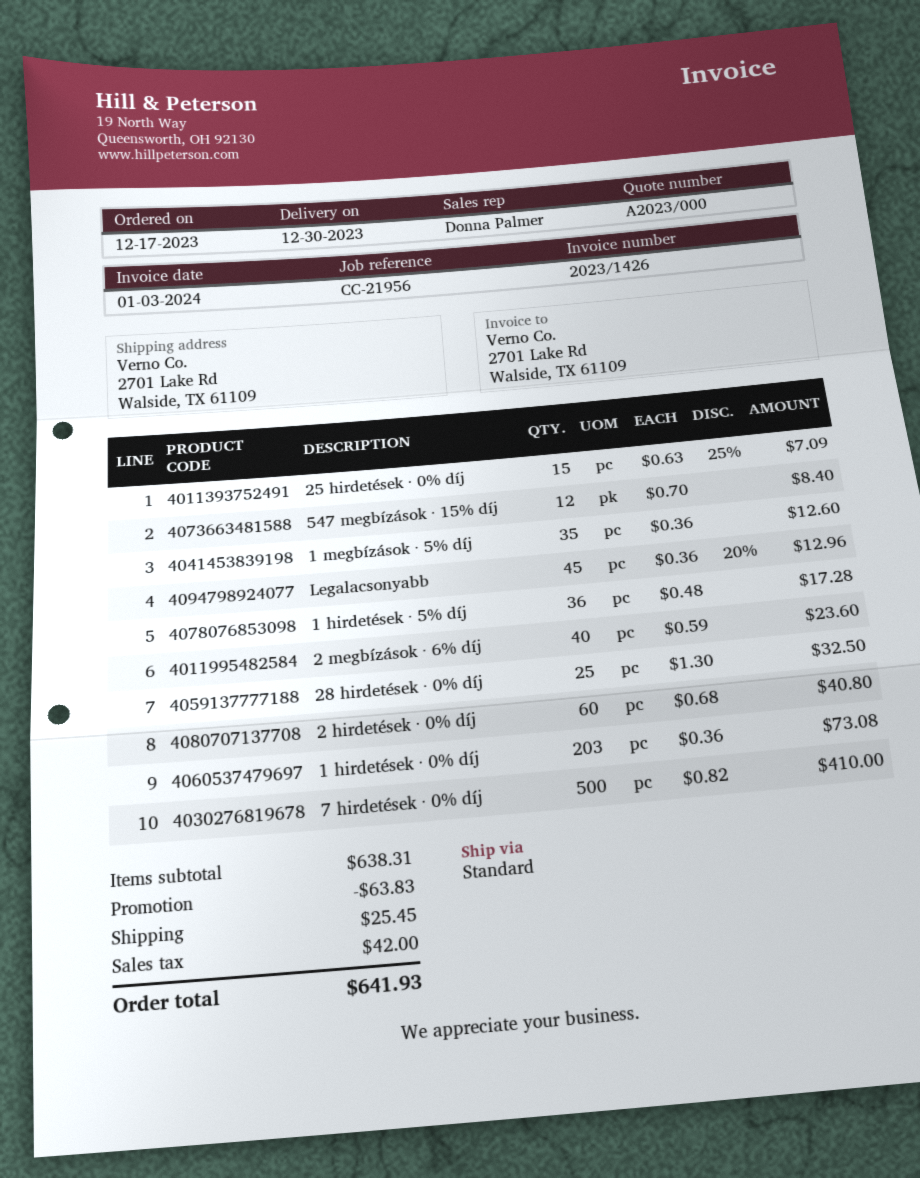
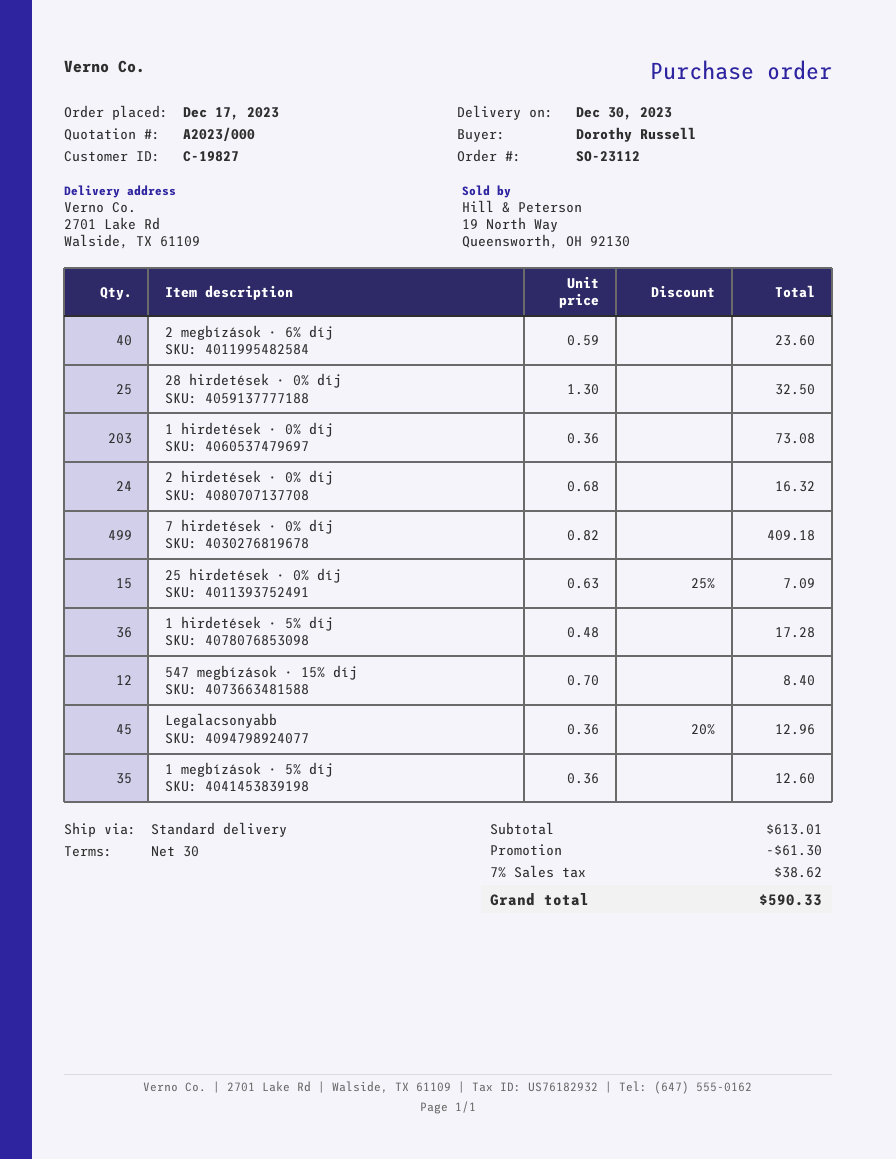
2 hirdetések · 0% díj: 60 x 0.68 = 40.80 -> 24 x 0.68 = 16.32
7 hirdetések · 0% díj: 500 x 0.82 = 410.00 -> 499 x 0.82 = 409.18
subtotal: 638.31 -> 613.01
discount: 63.83 -> 61.30
shipping: 25.45 -> none
tax: 42.00 -> 38.62
total: 641.93 -> 590.33

